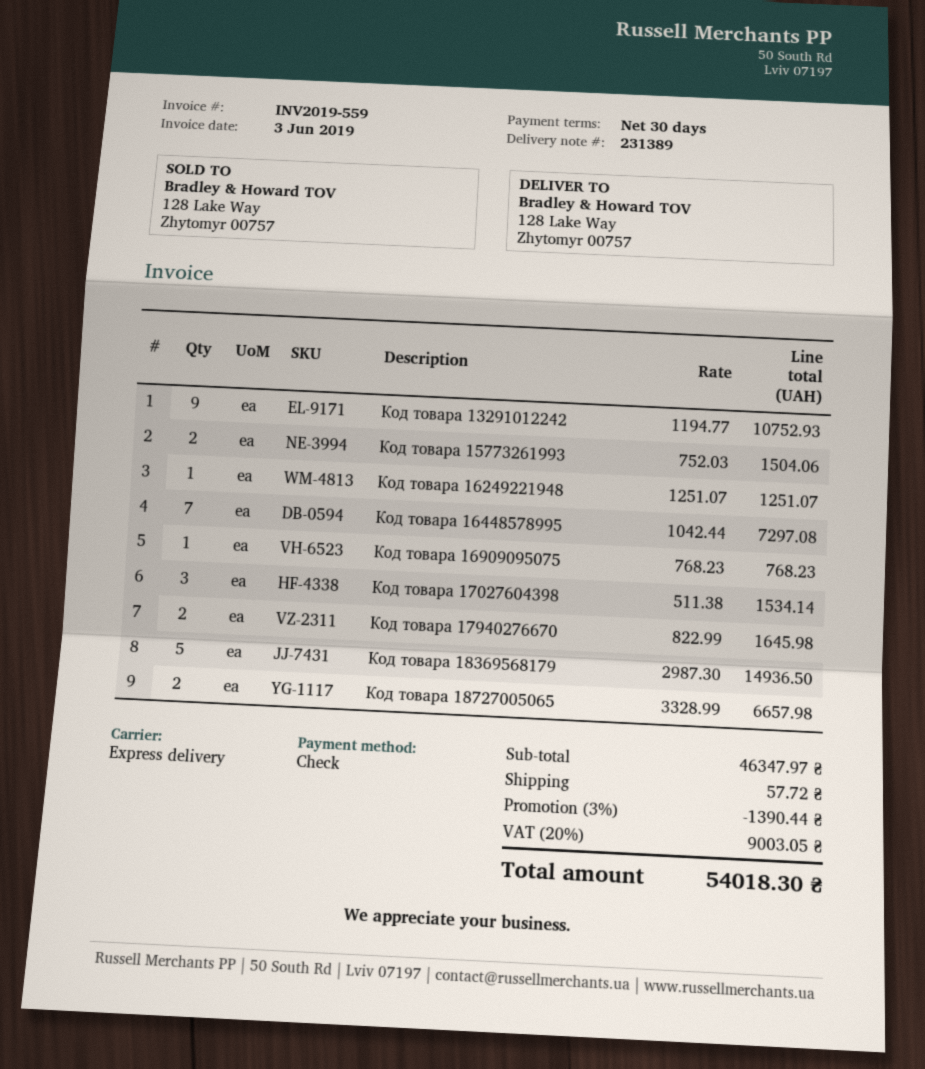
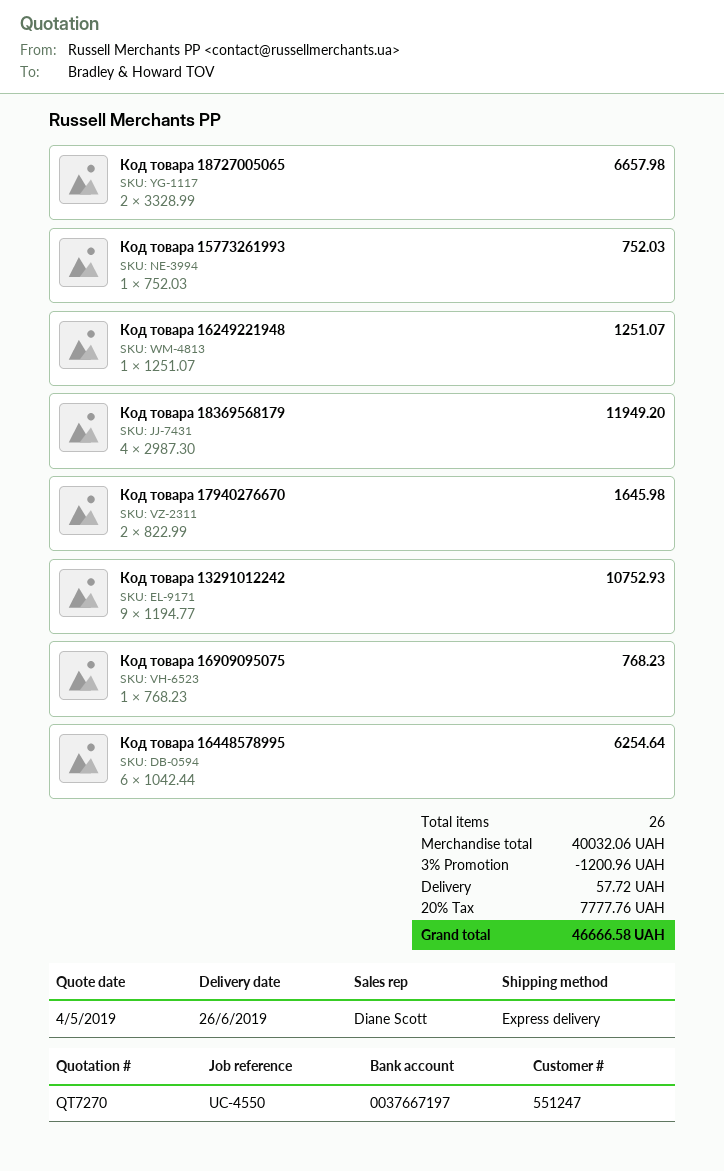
Код товара 15773261993: 2 x 752.03 = 1504.06 -> 1 x 752.03 = 752.03
Код товара 16448578995: 7 x 1042.44 = 7297.08 -> 6 x 1042.44 = 6254.64
Код товара 17027604398: 3 x 511.38 = 1534.14 -> none
Код товара 18369568179: 5 x 2987.30 = 14936.50 -> 4 x 2987.30 = 11949.20
subtotal: 46347.97 -> 40032.06
discount: 3% = 1390.44 -> 3% = 1200.96
tax: 20% = 9003.05 -> 20% = 7777.76
total: 54018.30 -> 46666.58

